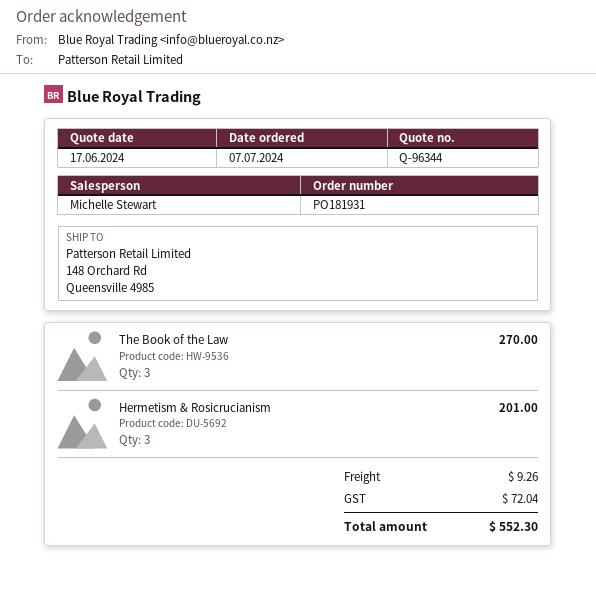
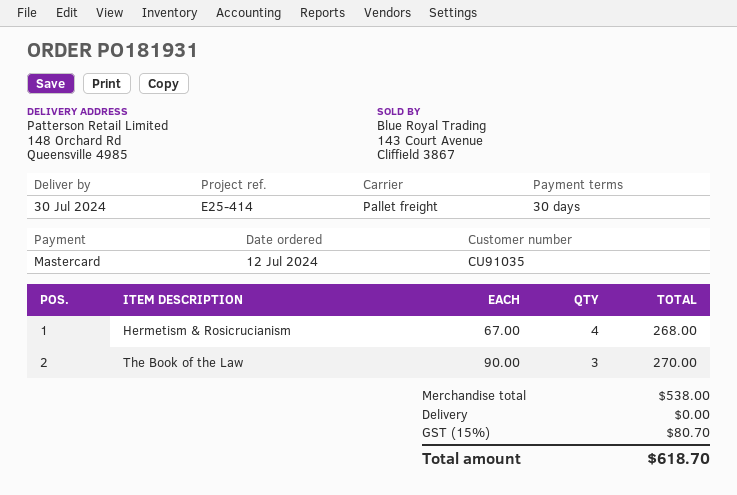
order date: 2024-07-07 -> 2024-07-12
Hermetism & Rosicrucianism: 3 for 201.00 -> 4 for 268.00
shipping: 9.26 -> 0.00
tax: 72.04 -> 80.70
total: 552.30 -> 618.70

